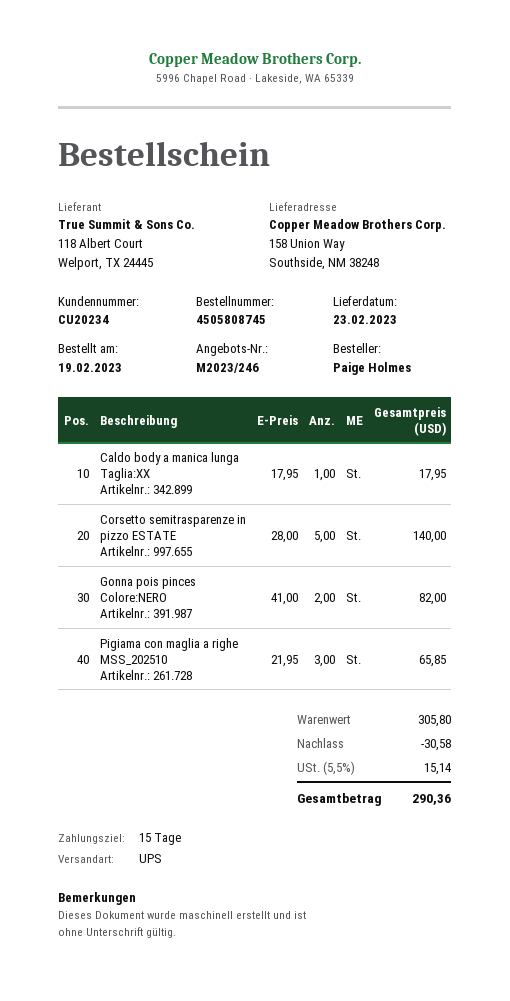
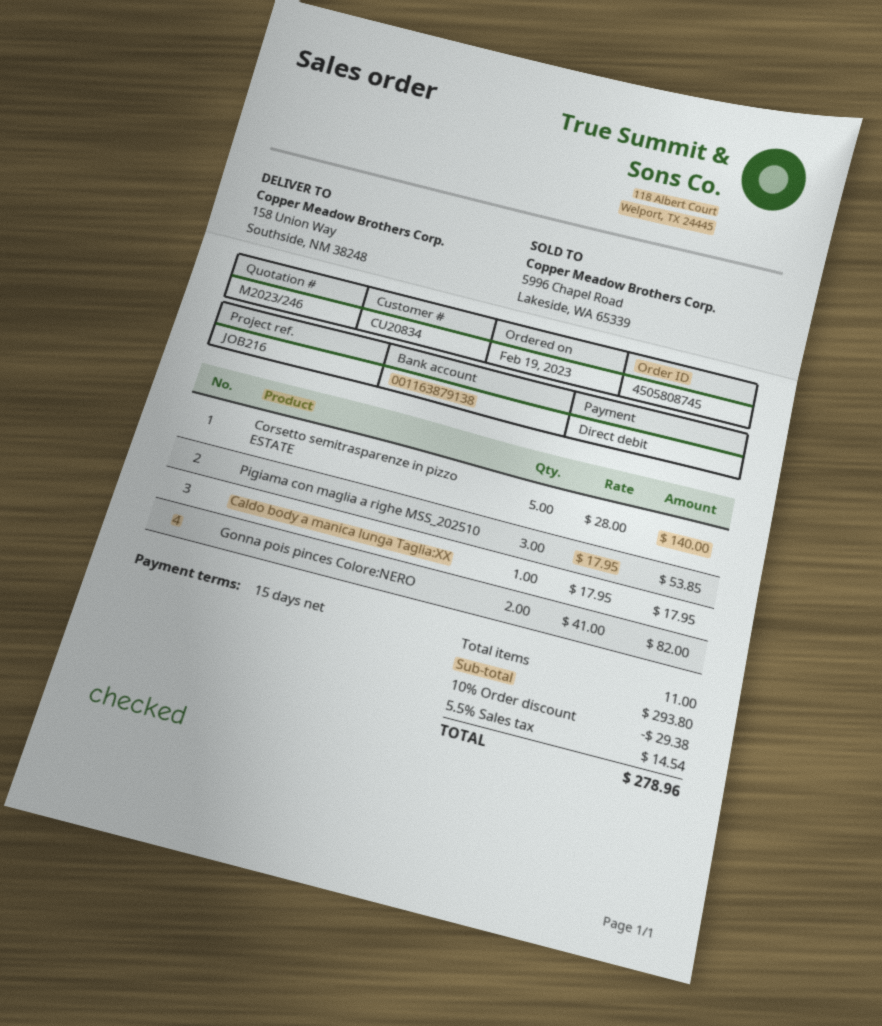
customer number: CU20234 -> CU20834
Pigiama con maglia a righe MSS_202510: 3 x 21.95 = 65.85 -> 3 x 17.95 = 53.85
subtotal: 305.80 -> 293.80
discount: 30.58 -> 29.38
tax: 5.5% = 15.14 -> 5.5% = 14.54
total: 290.36 -> 278.96

